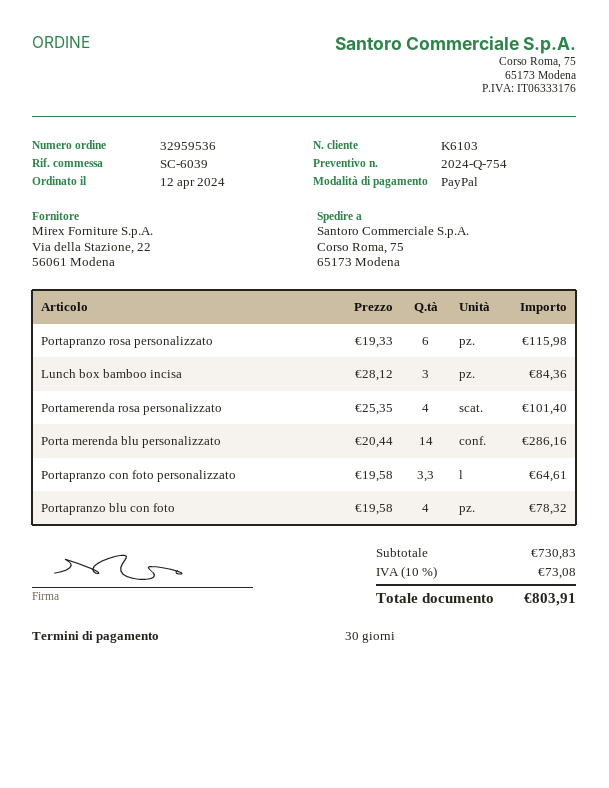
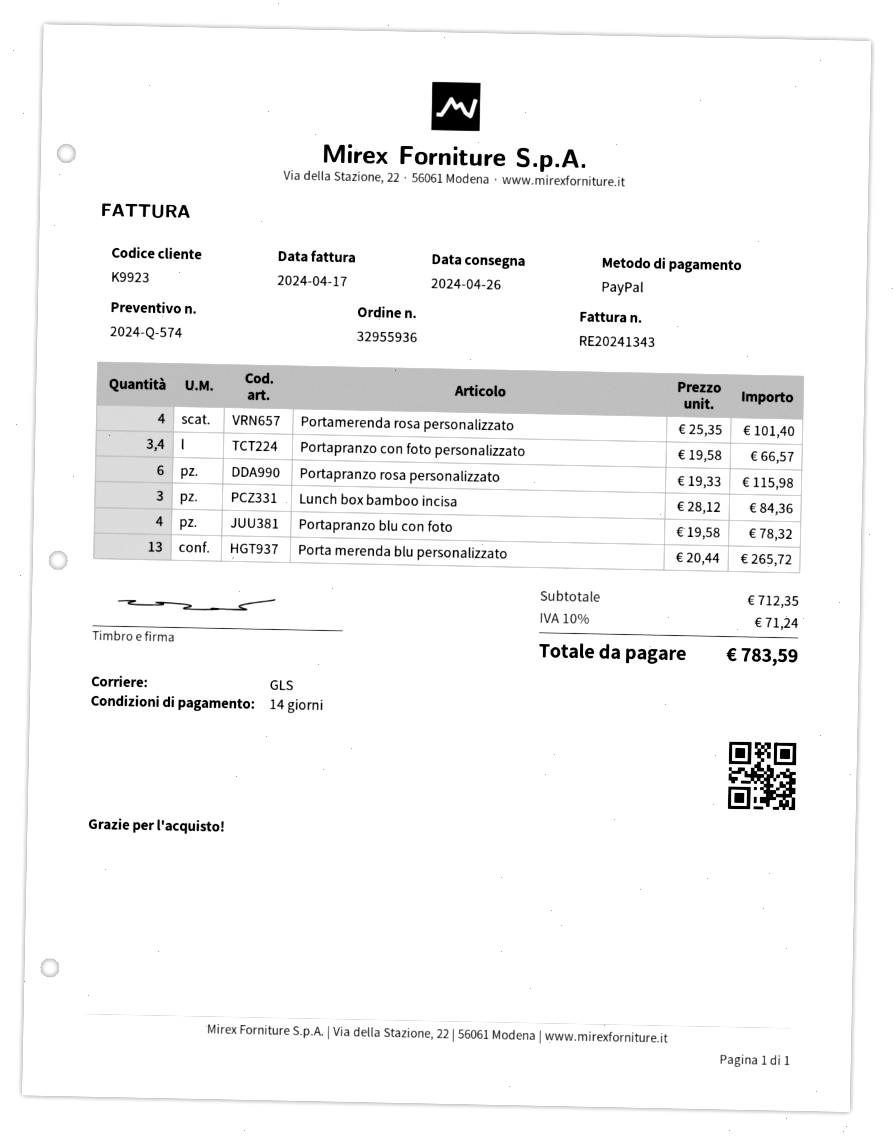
quote number: 2024-Q-754 -> 2024-Q-574
order number: 32959536 -> 32955936
payment terms: 30 days -> 14 days
customer number: K6103 -> K9923
Porta merenda blu personalizzato: 14 x 20.44 = 286.16 -> 13 x 20.44 = 265.72
Portapranzo con foto personalizzato: 3.3 x 19.58 = 64.61 -> 3.4 x 19.58 = 66.57
subtotal: 730.83 -> 712.35
tax: 10% = 73.08 -> 10% = 71.24
total: 803.91 -> 783.59

